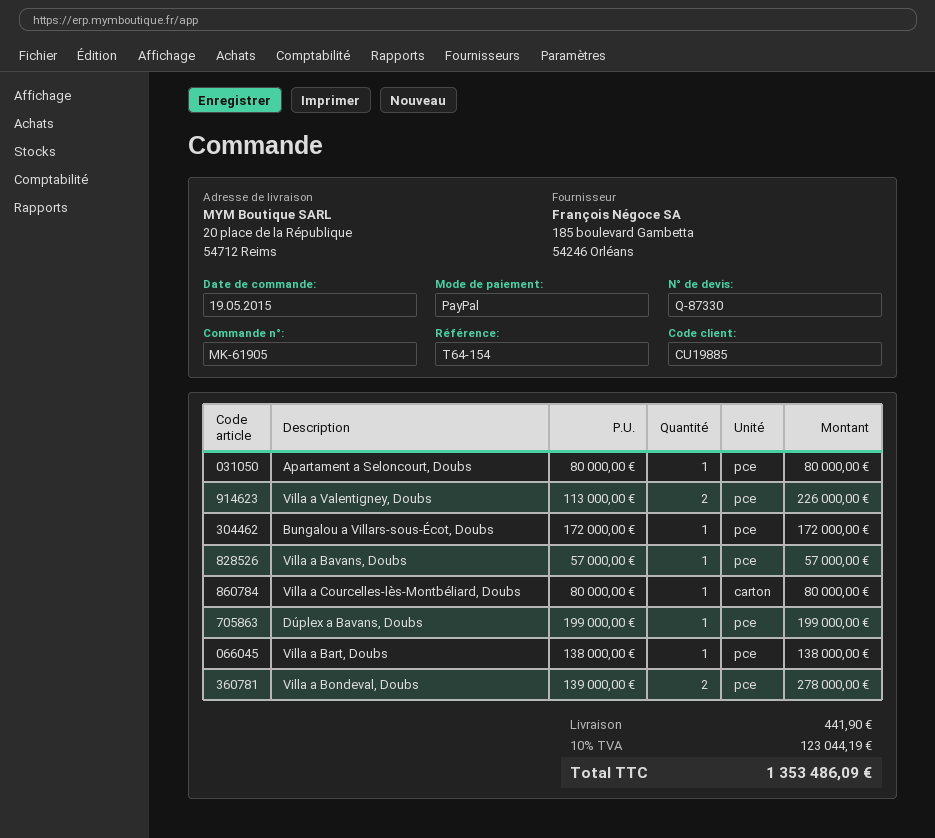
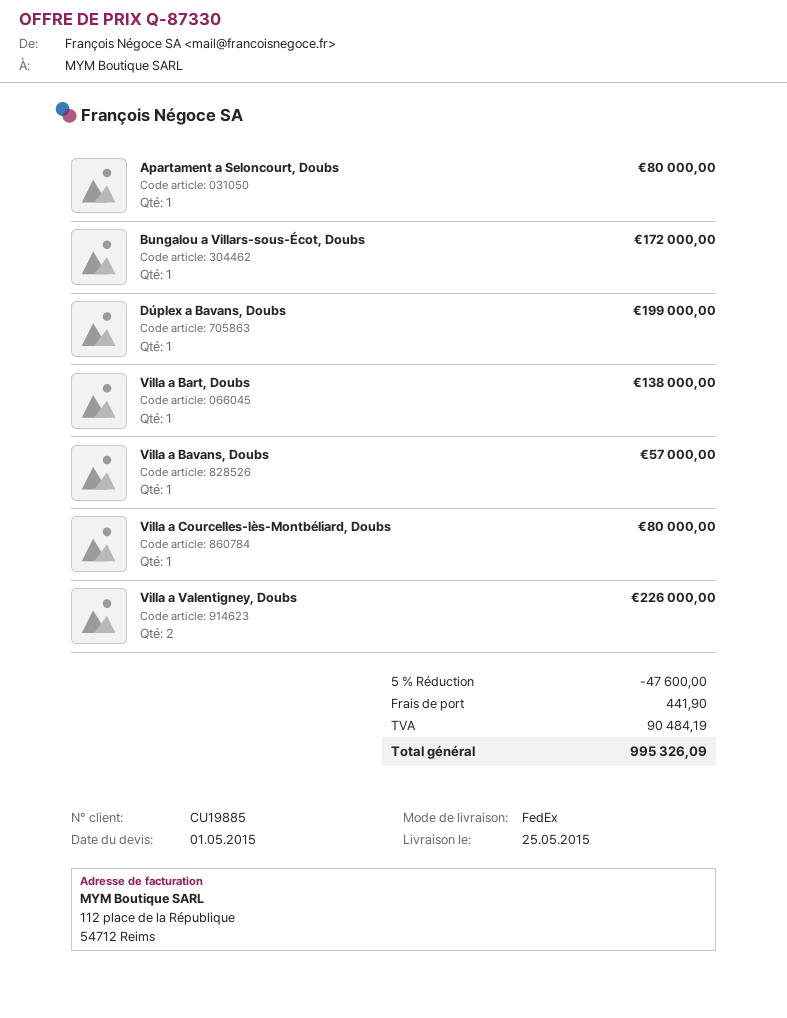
Villa a Bondeval, Doubs: 2 for 278000.00 -> none
discount: none -> 5% = 47600.00
tax: 123044.19 -> 90484.19
total: 1353486.09 -> 995326.09

